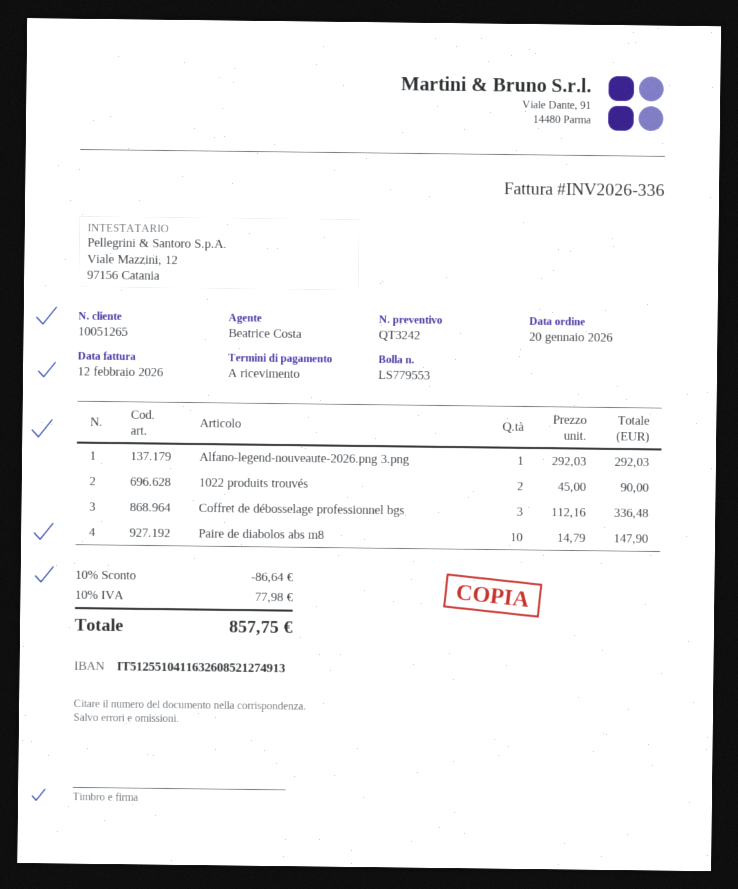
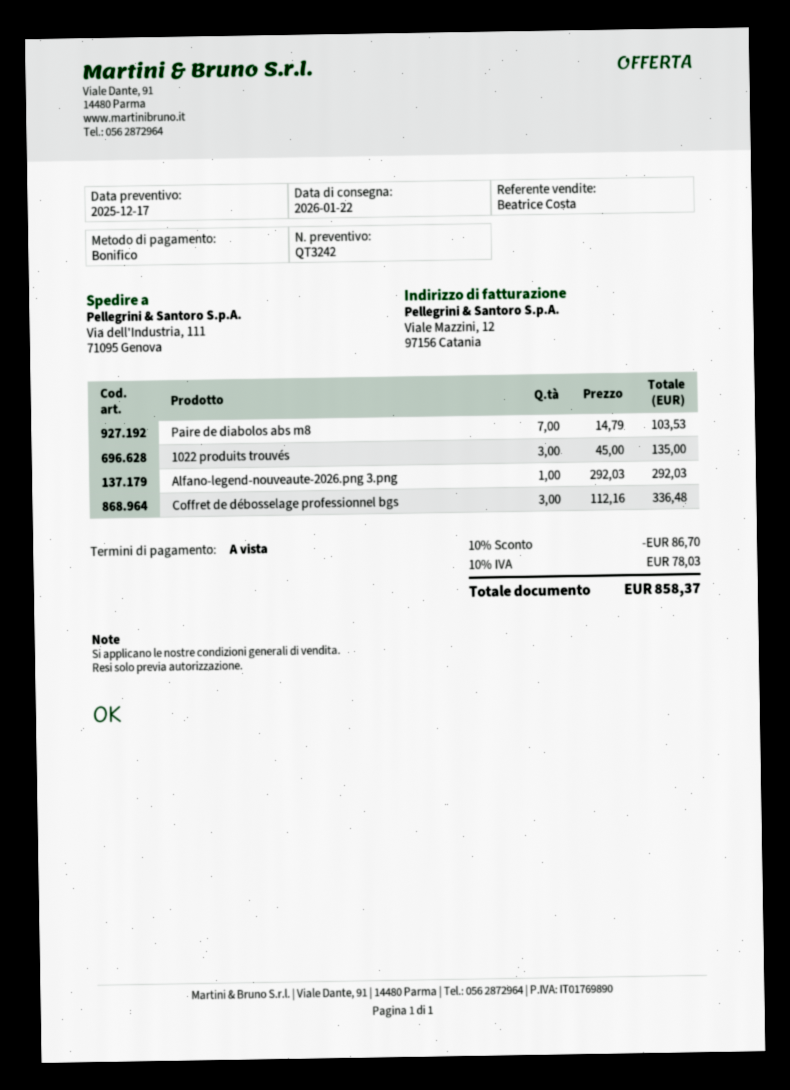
1022 produits trouvés: 2 x 45.00 = 90.00 -> 3 x 45.00 = 135.00
Paire de diabolos abs m8: 10 x 14.79 = 147.90 -> 7 x 14.79 = 103.53
discount: 10% = 86.64 -> 10% = 86.70
tax: 10% = 77.98 -> 10% = 78.03
total: 857.75 -> 858.37

